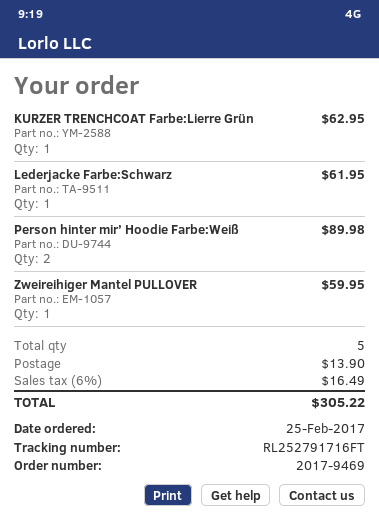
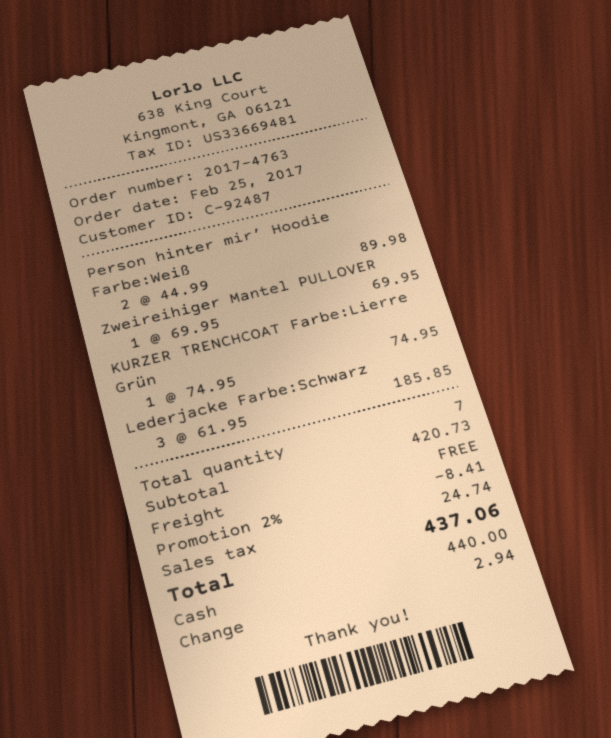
order number: 2017-9469 -> 2017-4763
KURZER TRENCHCOAT Farbe:Lierre Grün: 1 for 62.95 -> 1 for 74.95
Lederjacke Farbe:Schwarz: 1 for 61.95 -> 3 for 185.85
Zweireihiger Mantel PULLOVER: 1 for 59.95 -> 1 for 69.95
total quantity: 5 -> 7
discount: none -> 2% = 8.41
shipping: 13.90 -> 0.00
tax: 16.49 -> 24.74
total: 305.22 -> 437.06

